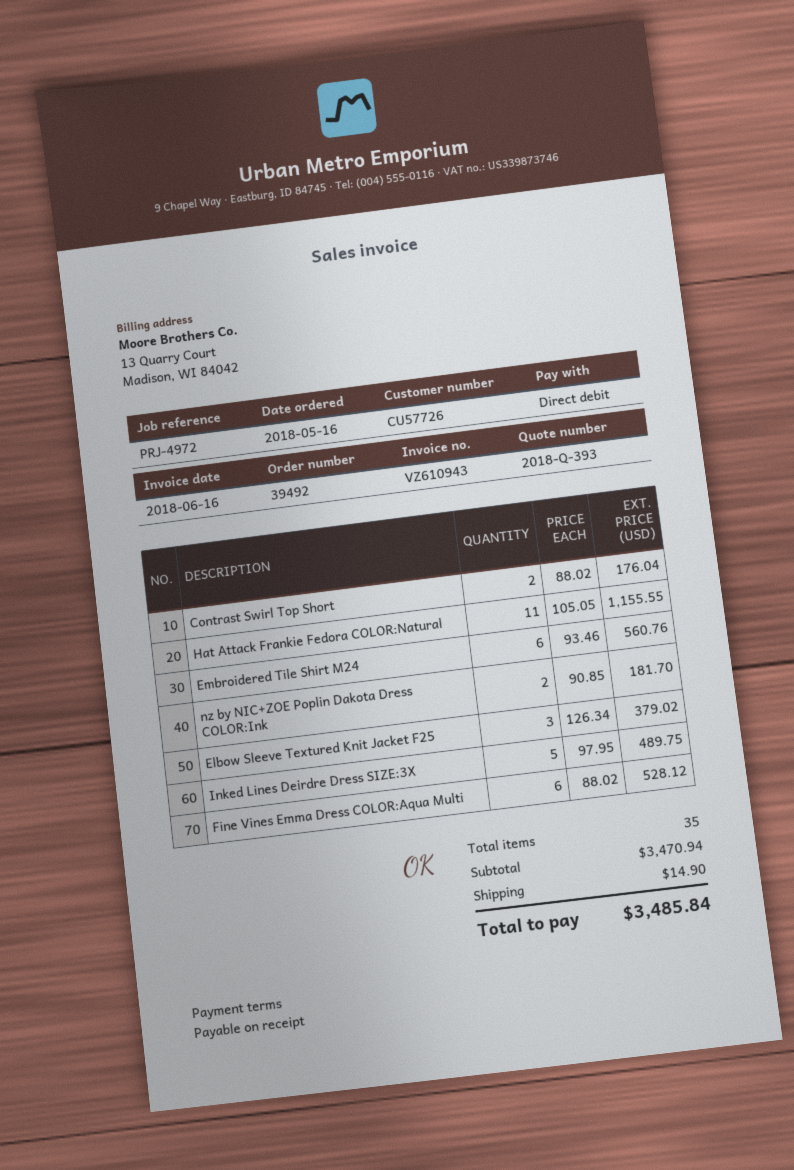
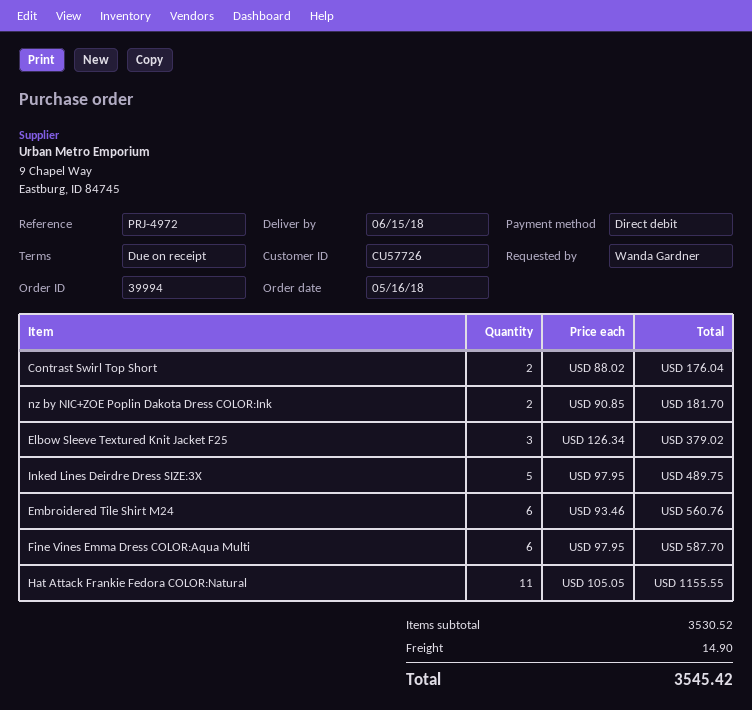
order number: 39492 -> 39994
Fine Vines Emma Dress COLOR:Aqua Multi: 6 x 88.02 = 528.12 -> 6 x 97.95 = 587.70
subtotal: 3470.94 -> 3530.52
total: 3485.84 -> 3545.42

